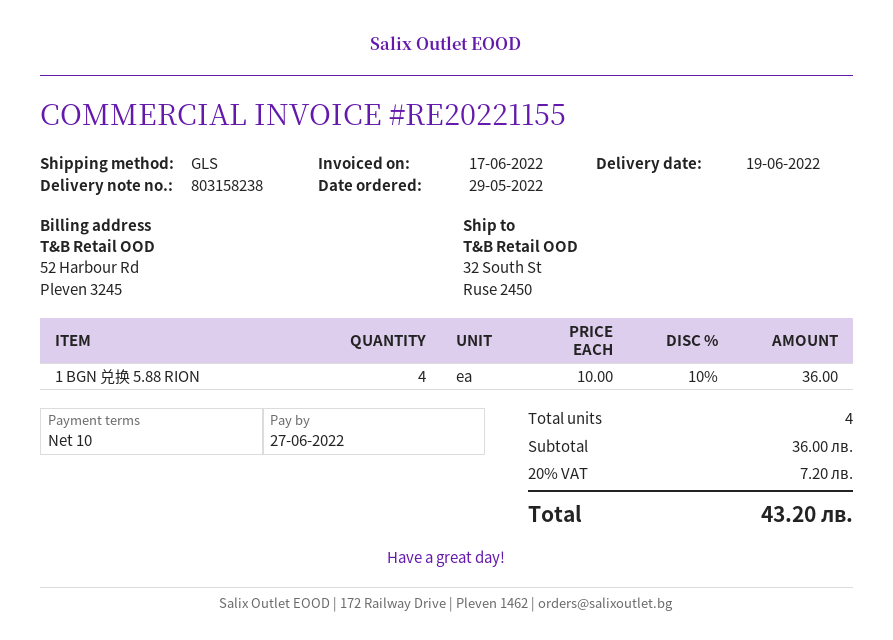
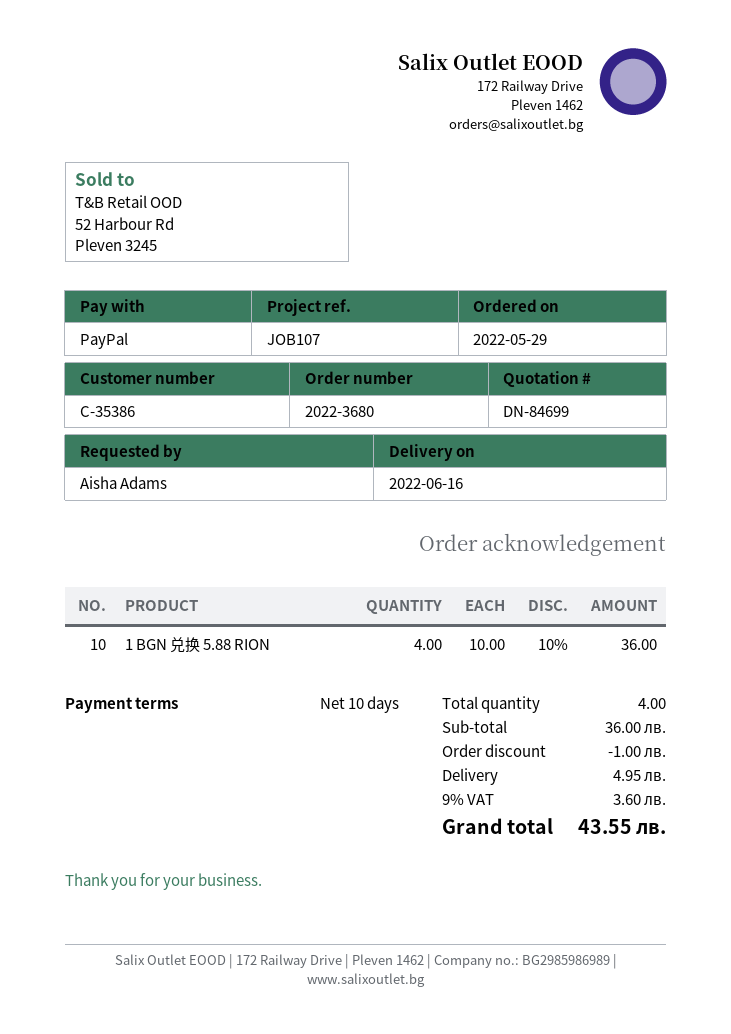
delivery date: 2022-06-19 -> 2022-06-16
discount: none -> 1.00
shipping: none -> 4.95
tax: 20% = 7.20 -> 9% = 3.60
total: 43.20 -> 43.55

